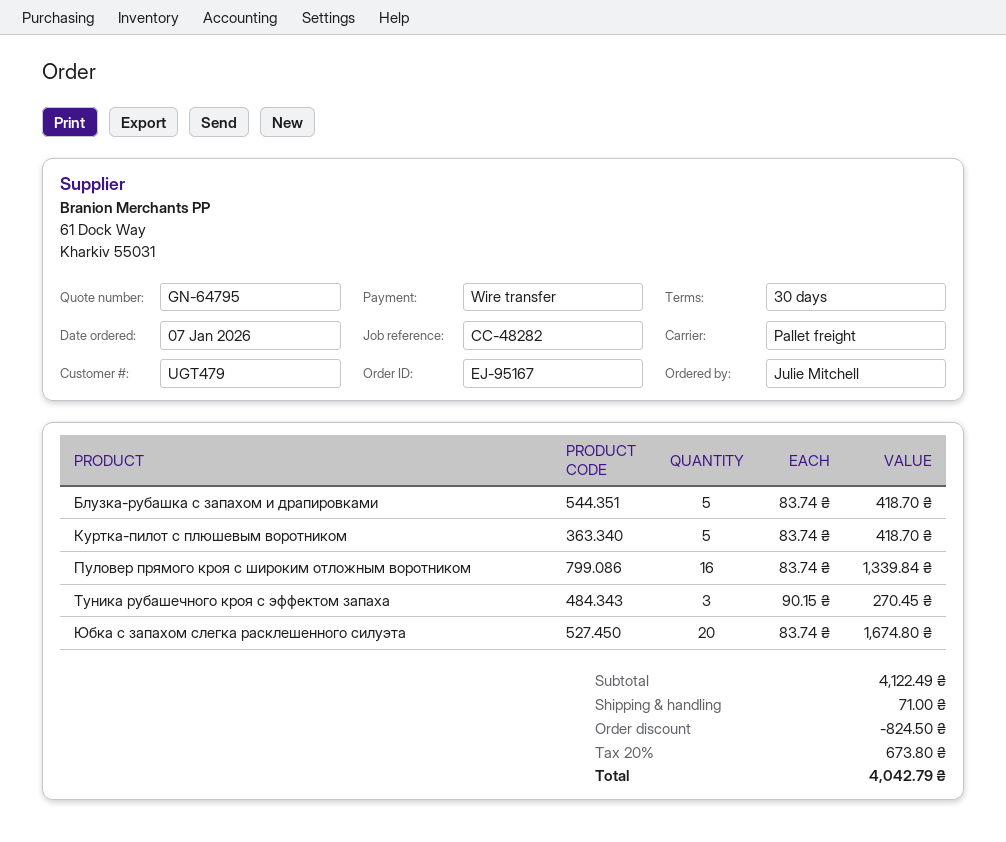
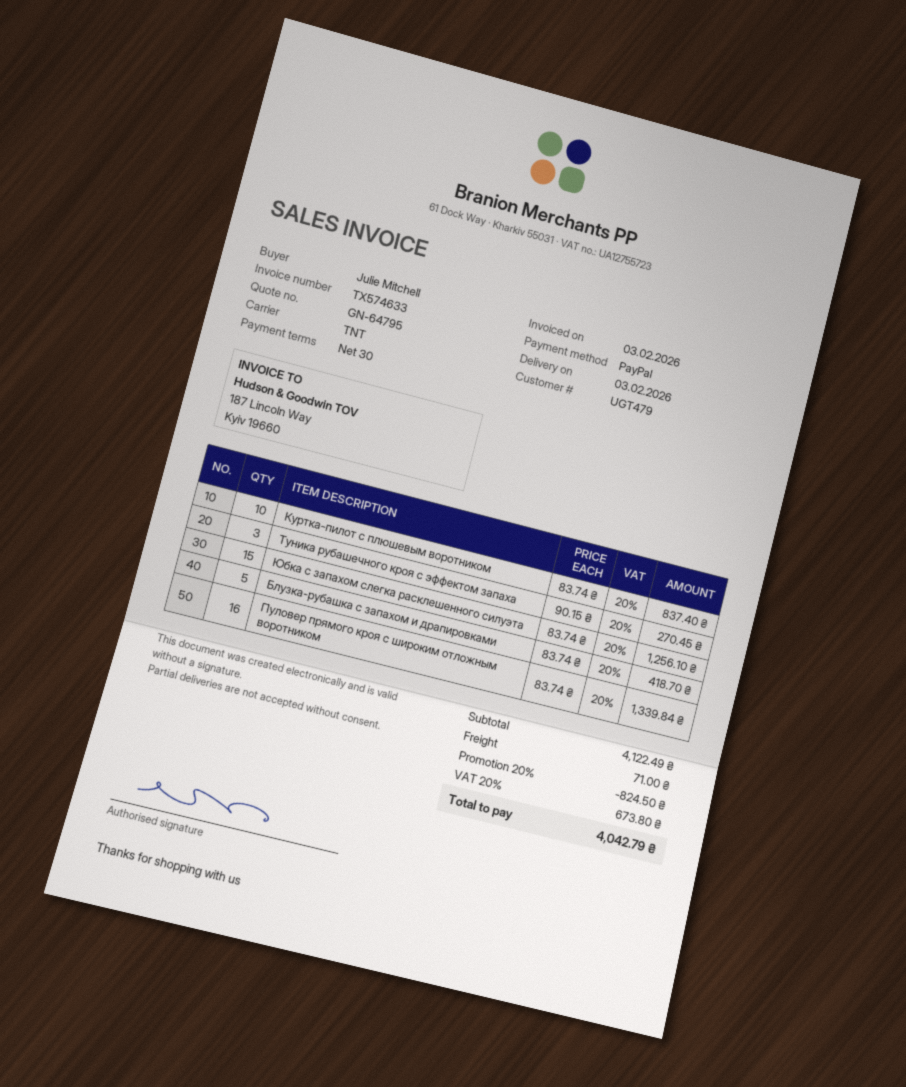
payment method: bank transfer -> PayPal
shipping method: pallet freight -> TNT
Куртка-пилот с плюшевым воротником: 5 x 83.74 = 418.70 -> 10 x 83.74 = 837.40
Юбка с запахом слегка расклешенного силуэта: 20 x 83.74 = 1674.80 -> 15 x 83.74 = 1256.10

